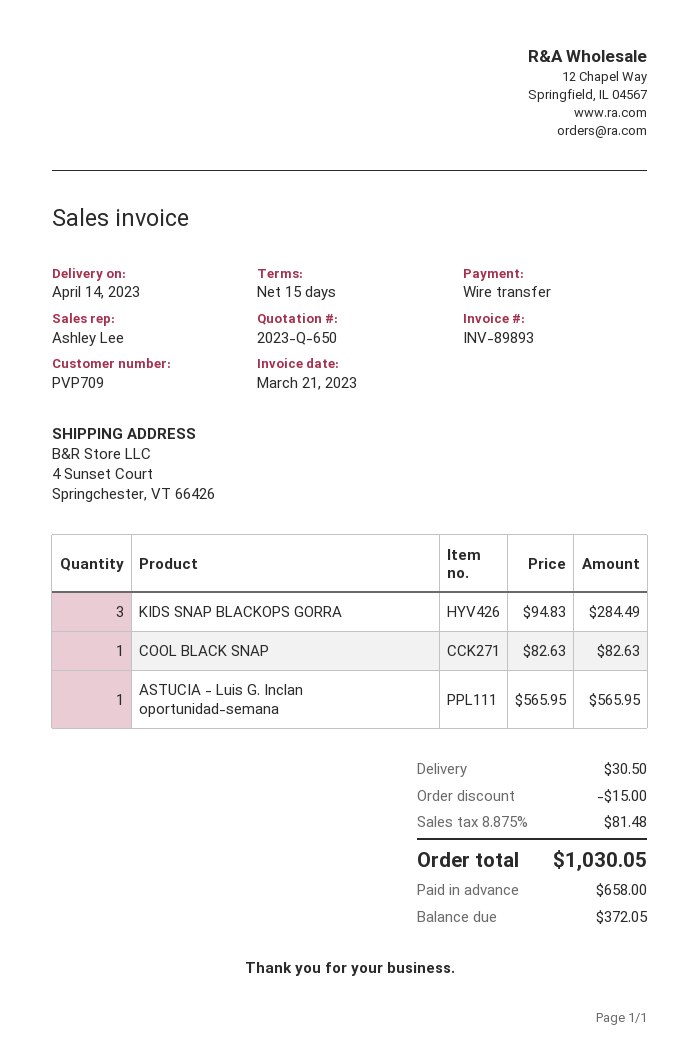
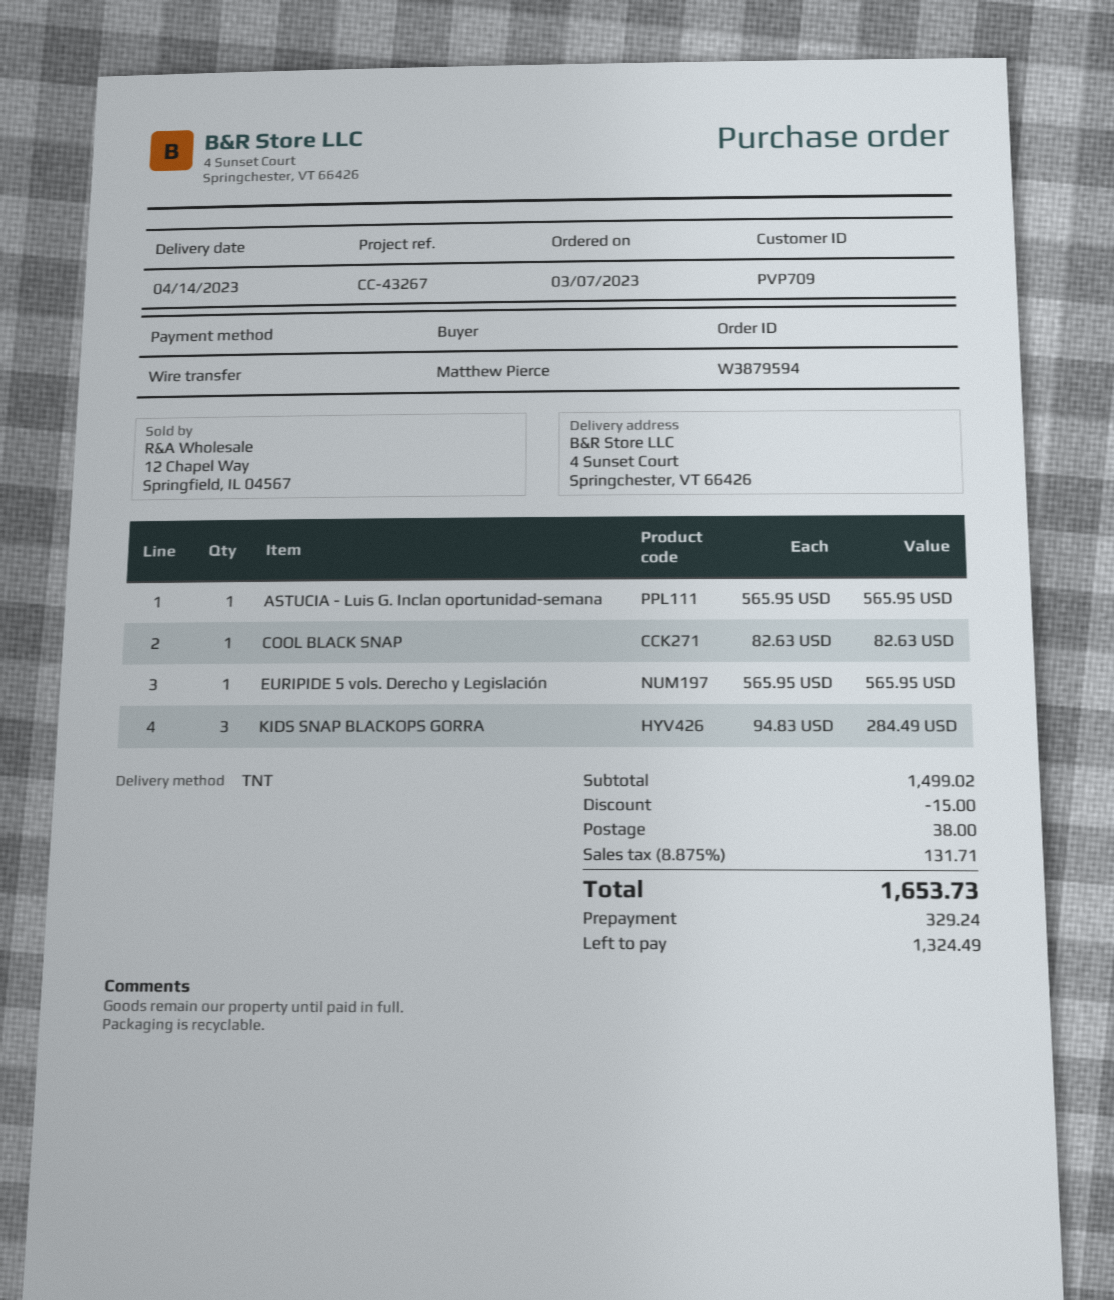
EURIPIDE 5 vols. Derecho y Legislación: none -> 1 x 565.95 = 565.95
shipping: 30.50 -> 38.00
tax: 8.875% = 81.48 -> 8.875% = 131.71
total: 1030.05 -> 1653.73
deposit: 658.00 -> 329.24
balance: 372.05 -> 1324.49

